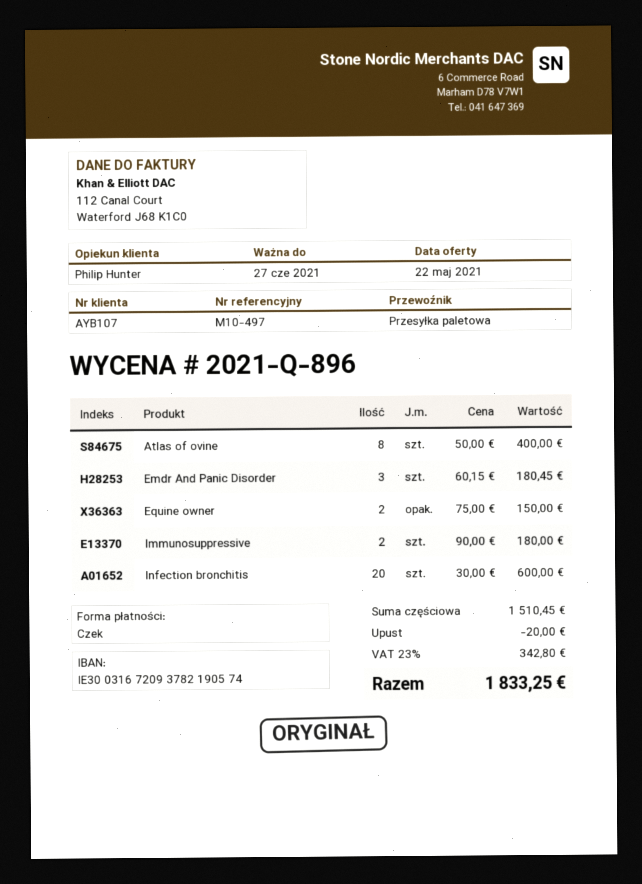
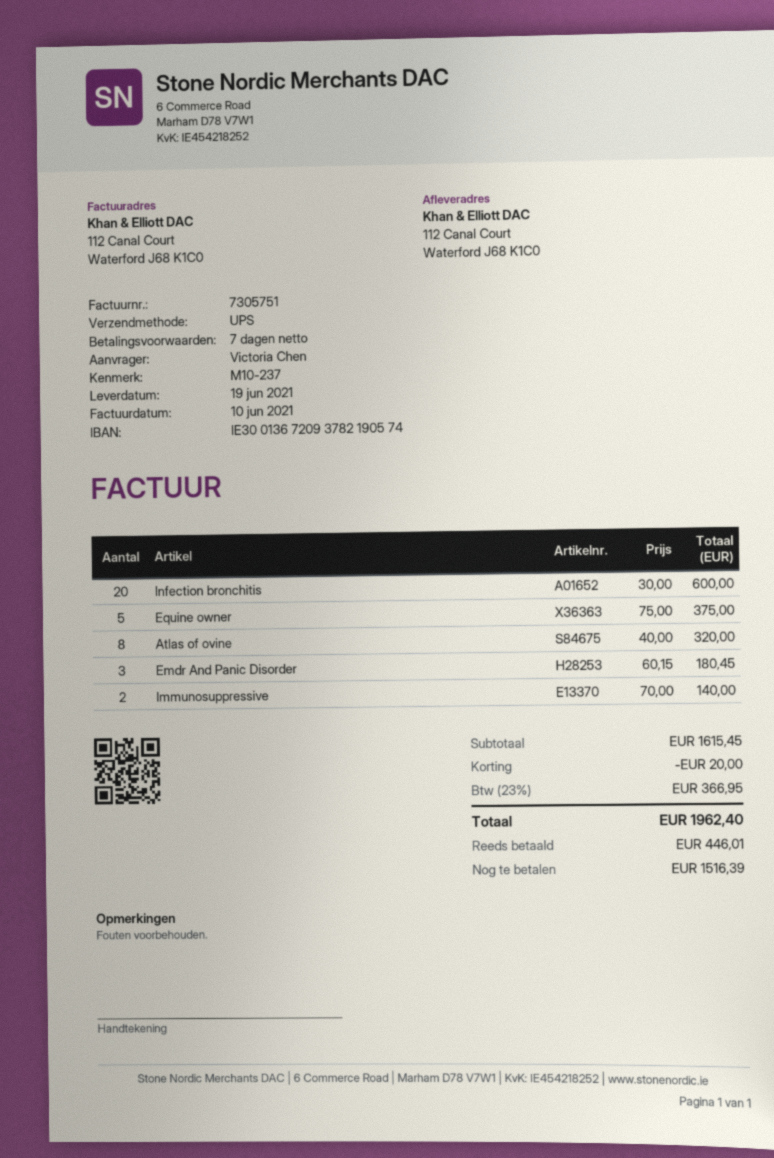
reference: M10-497 -> M10-237
bank account: IE30031672093782190574 -> IE30013672093782190574
shipping method: pallet freight -> UPS
Atlas of ovine: 8 x 50.00 = 400.00 -> 8 x 40.00 = 320.00
Equine owner: 2 x 75.00 = 150.00 -> 5 x 75.00 = 375.00
Immunosuppressive: 2 x 90.00 = 180.00 -> 2 x 70.00 = 140.00
subtotal: 1510.45 -> 1615.45
tax: 23% = 342.80 -> 23% = 366.95
total: 1833.25 -> 1962.40

